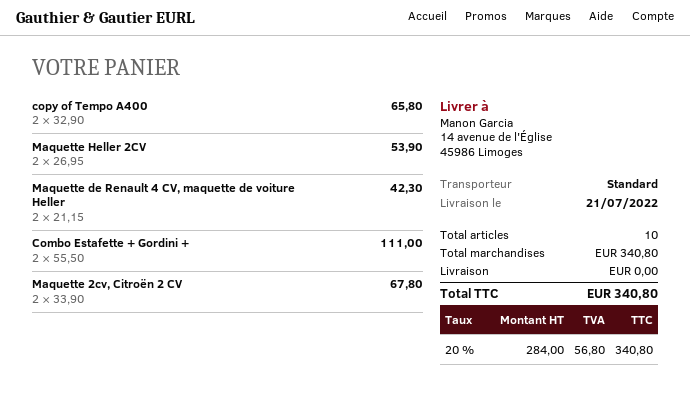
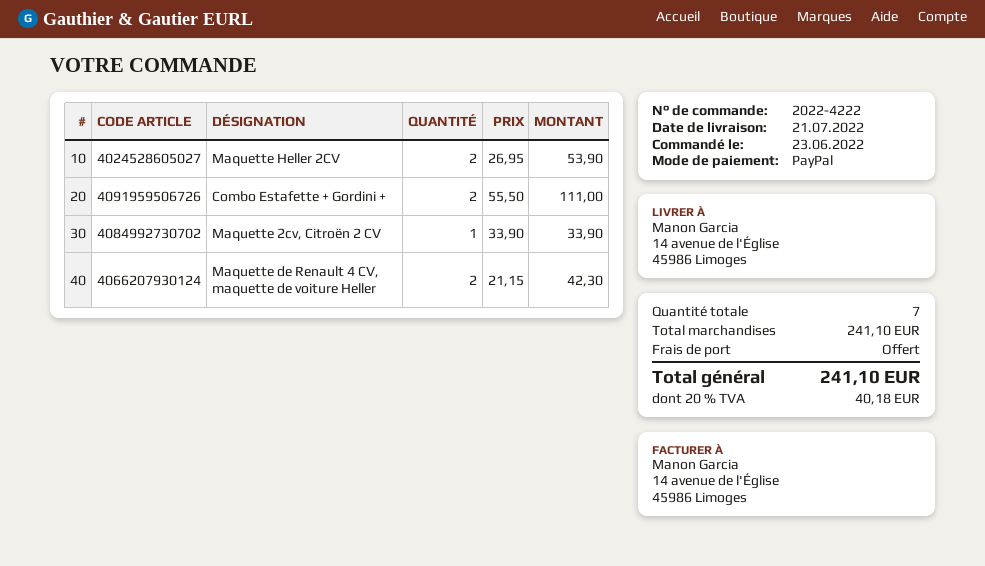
copy of Tempo A400: 2 x 32.90 = 65.80 -> none
Maquette 2cv, Citroën 2 CV: 2 x 33.90 = 67.80 -> 1 x 33.90 = 33.90
total quantity: 10 -> 7
subtotal: 340.80 -> 241.10
tax: 20% = 56.80 -> 20% = 40.18
total: 340.80 -> 241.10

